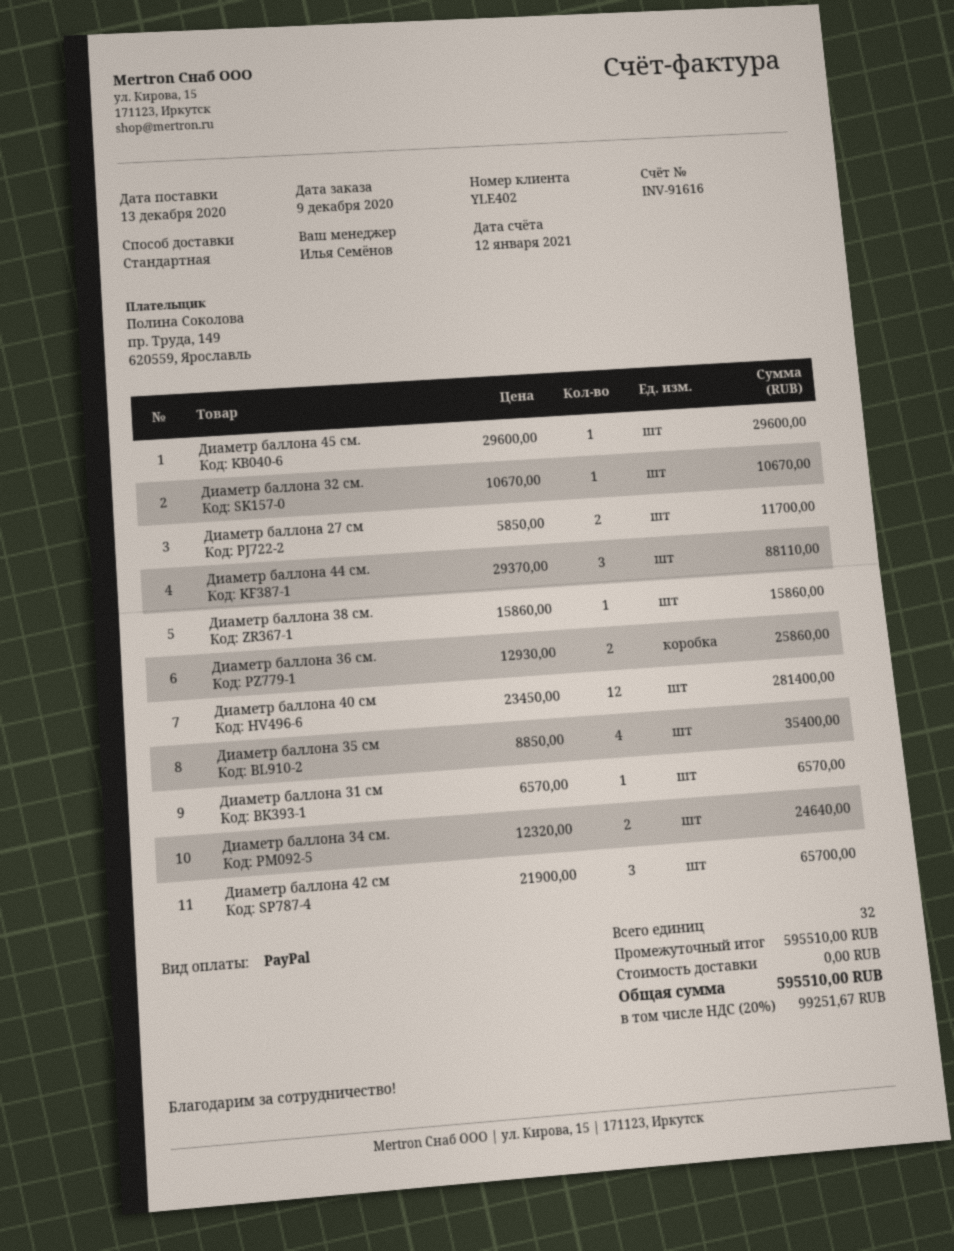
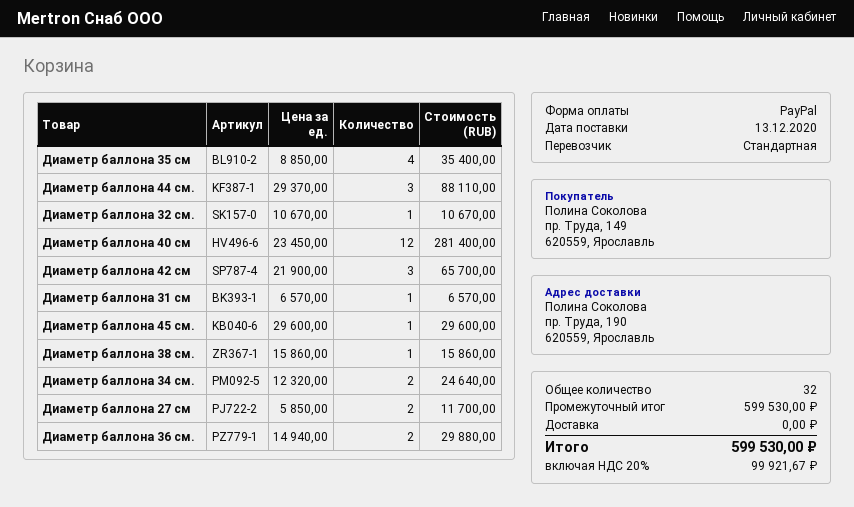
Диаметр баллона 36 см.: 2 x 12930.00 = 25860.00 -> 2 x 14940.00 = 29880.00
subtotal: 595510.00 -> 599530.00
tax: 20% = 99251.67 -> 20% = 99921.67
total: 595510.00 -> 599530.00

